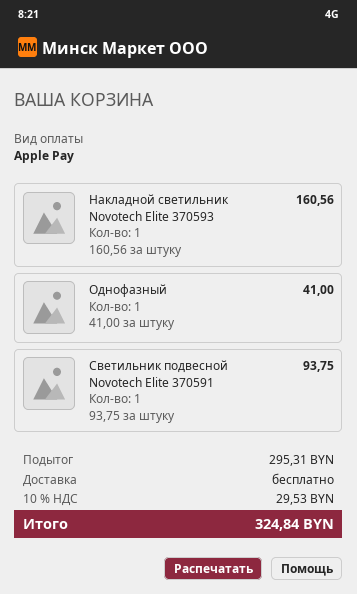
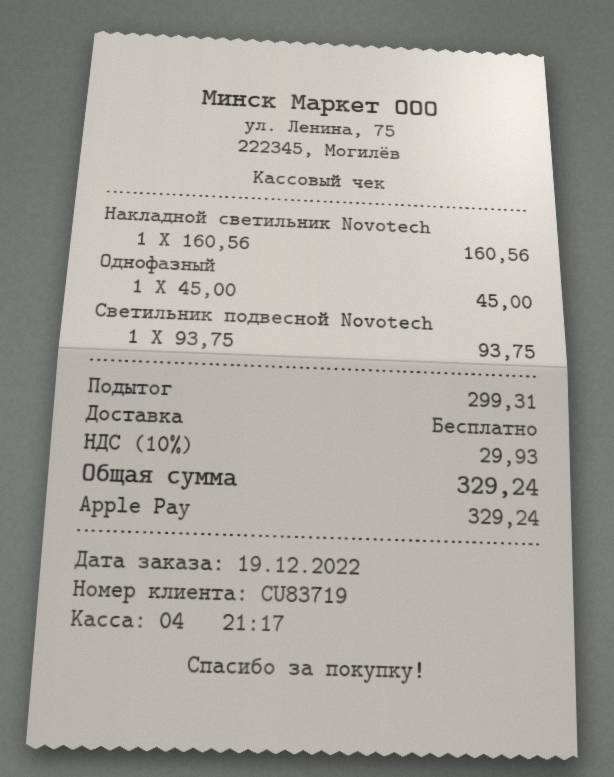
Однофазный: 1 x 41.00 = 41.00 -> 1 x 45.00 = 45.00
subtotal: 295.31 -> 299.31
tax: 10% = 29.53 -> 10% = 29.93
total: 324.84 -> 329.24

